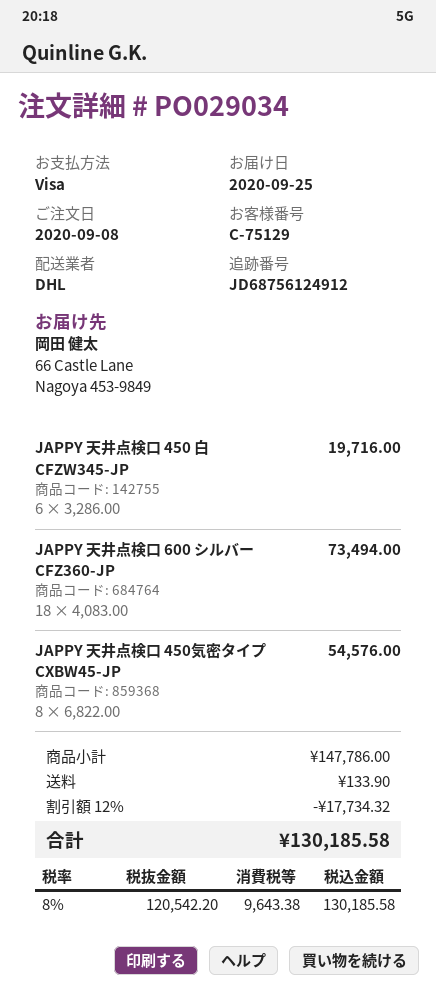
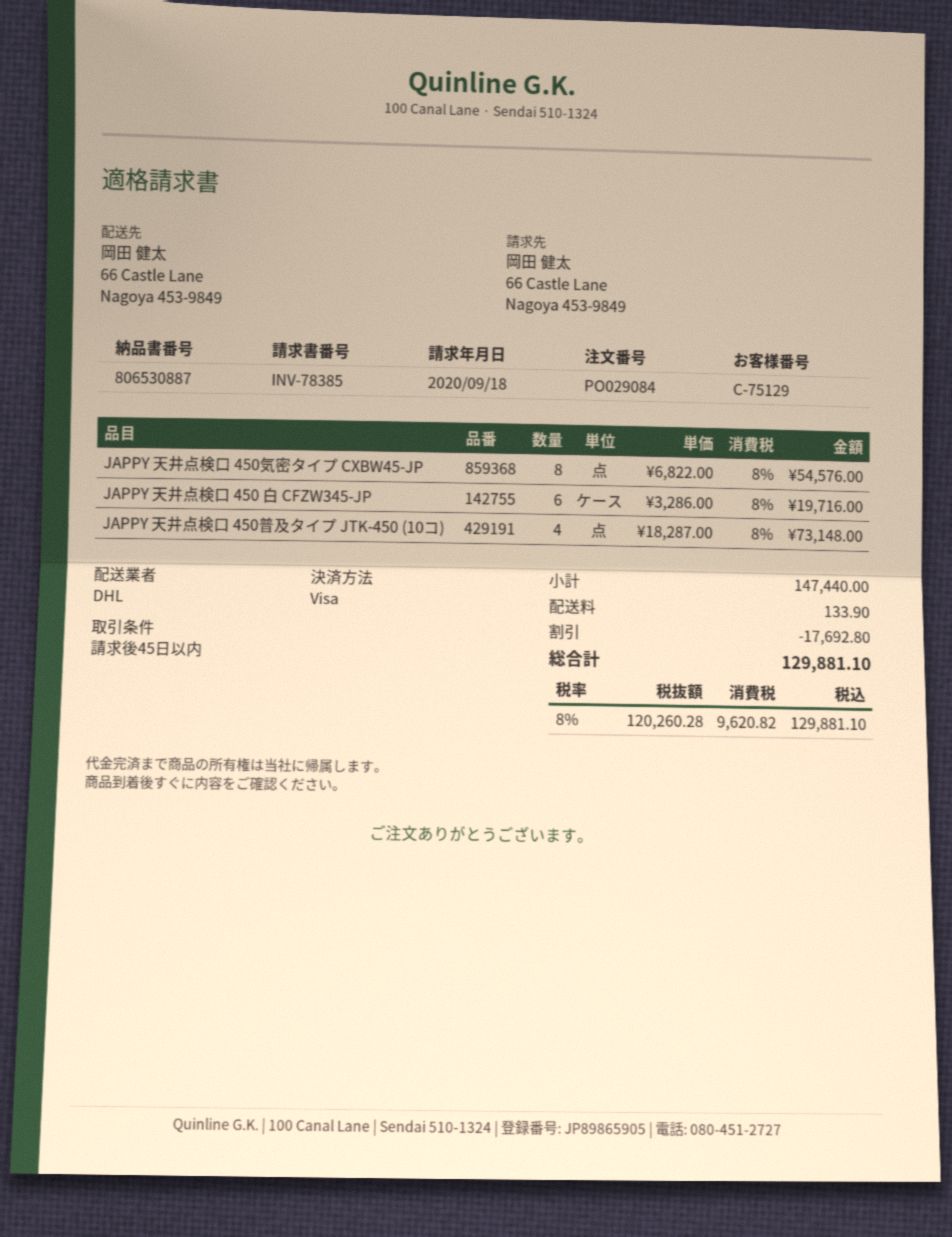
order number: PO029034 -> PO029084
JAPPY 天井点検口 600 シルバー CFZ360-JP: 18 x 4083.00 = 73494.00 -> none
JAPPY 天井点検口 450普及タイプ JTK-450 (10コ): none -> 4 x 18287.00 = 73148.00
subtotal: 147786.00 -> 147440.00
discount: 17734.32 -> 17692.80
net: 120542.20 -> 120260.28
tax: 8% = 9643.38 -> 8% = 9620.82
total: 130185.58 -> 129881.10

